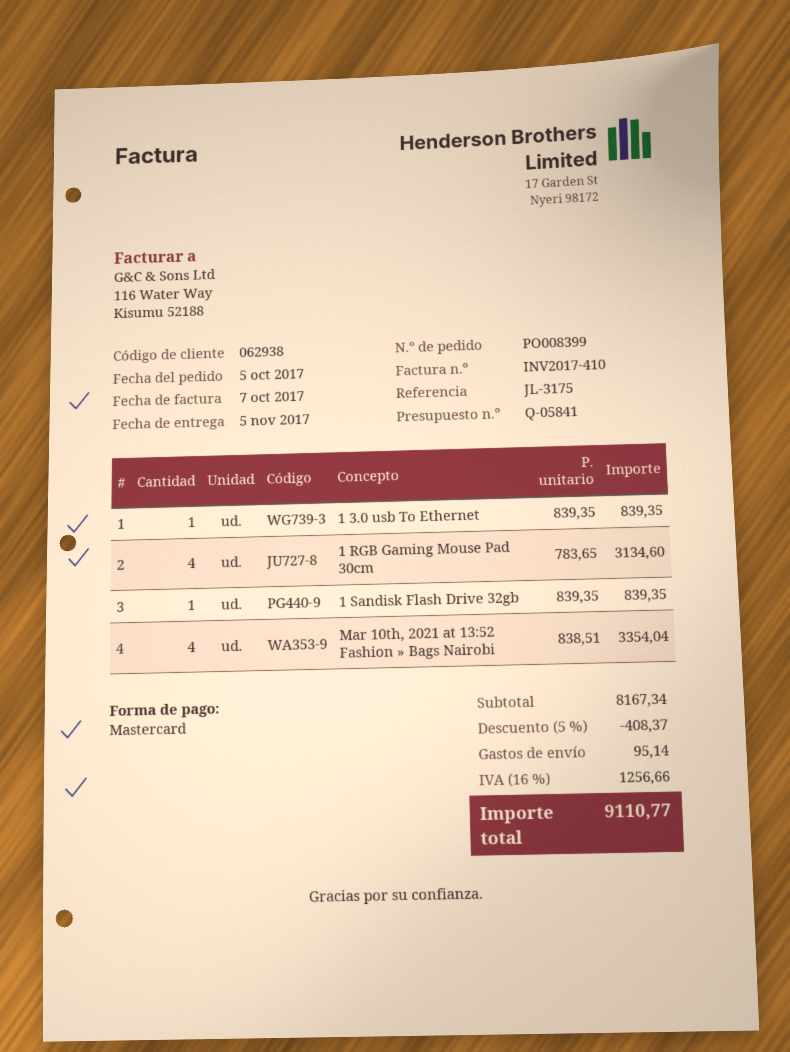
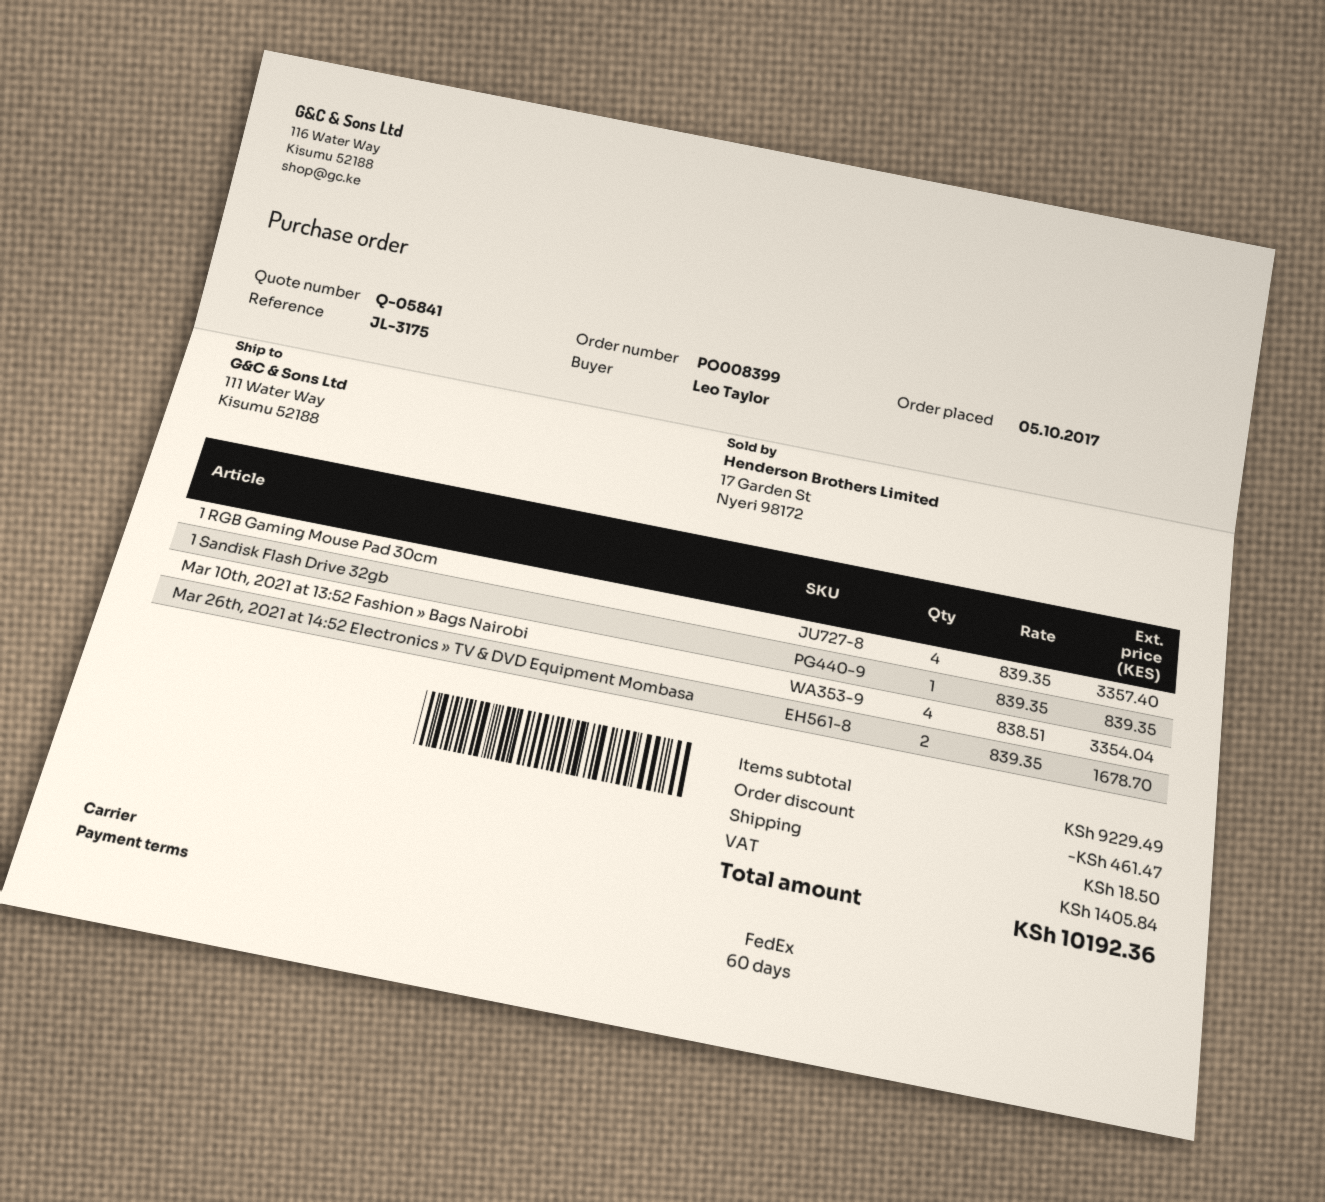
1 3.0 usb To Ethernet: 1 x 839.35 = 839.35 -> none
1 RGB Gaming Mouse Pad 30cm: 4 x 783.65 = 3134.60 -> 4 x 839.35 = 3357.40
Mar 26th, 2021 at 14:52 Electronics » TV & DVD Equipment Mombasa: none -> 2 x 839.35 = 1678.70
subtotal: 8167.34 -> 9229.49
discount: 408.37 -> 461.47
shipping: 95.14 -> 18.50
tax: 1256.66 -> 1405.84
total: 9110.77 -> 10192.36

